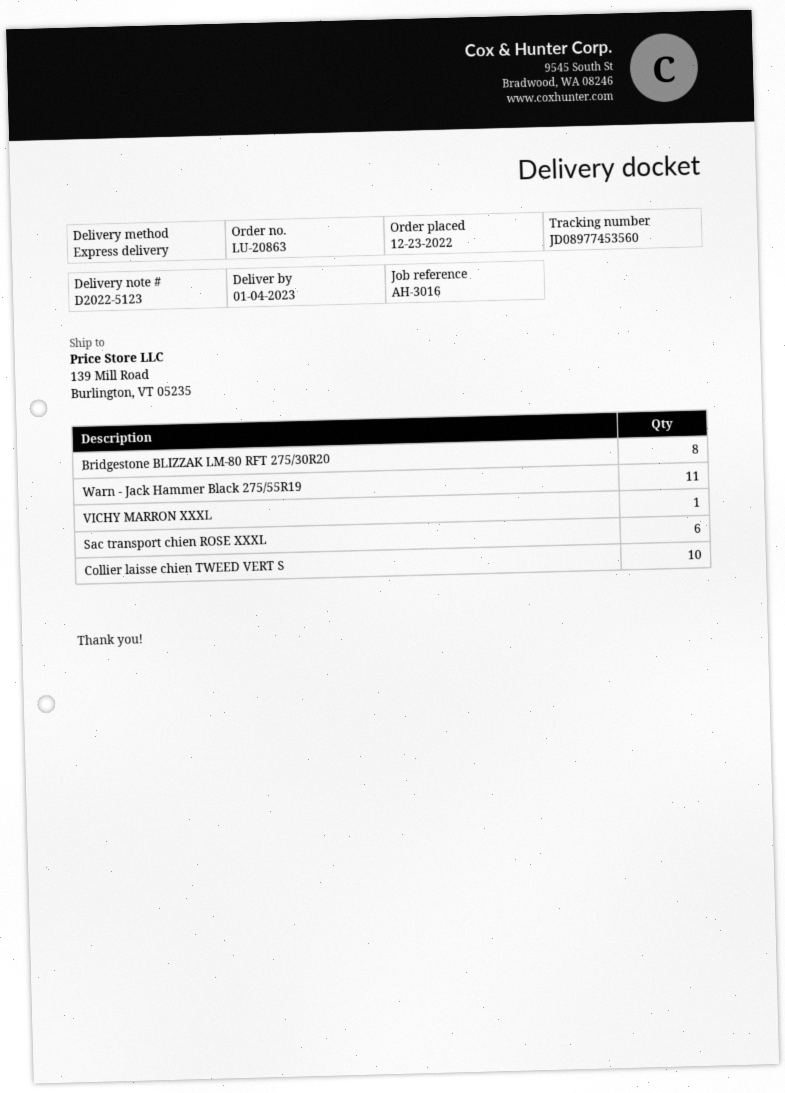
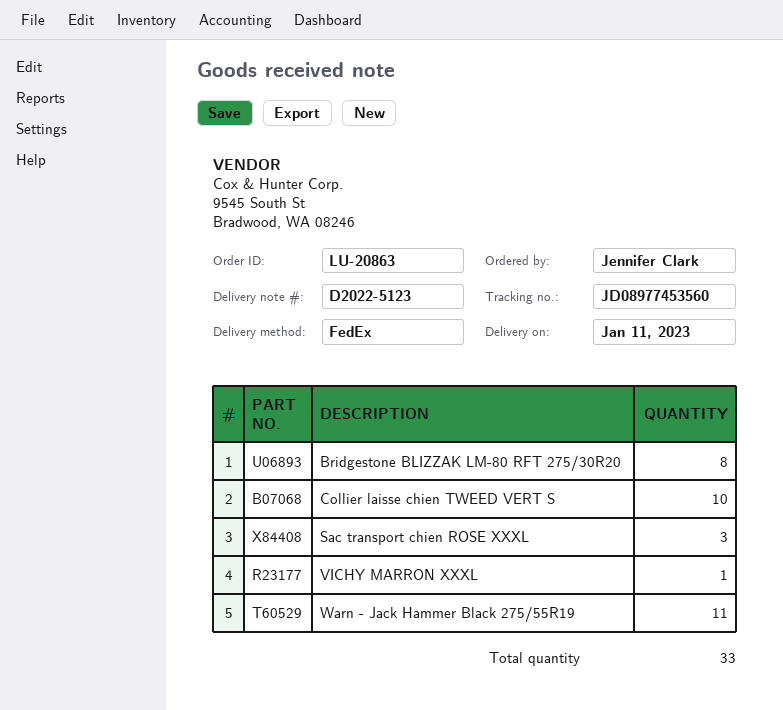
delivery date: 2023-01-04 -> 2023-01-11
shipping method: express -> FedEx
Sac transport chien ROSE XXXL: 6 -> 3

